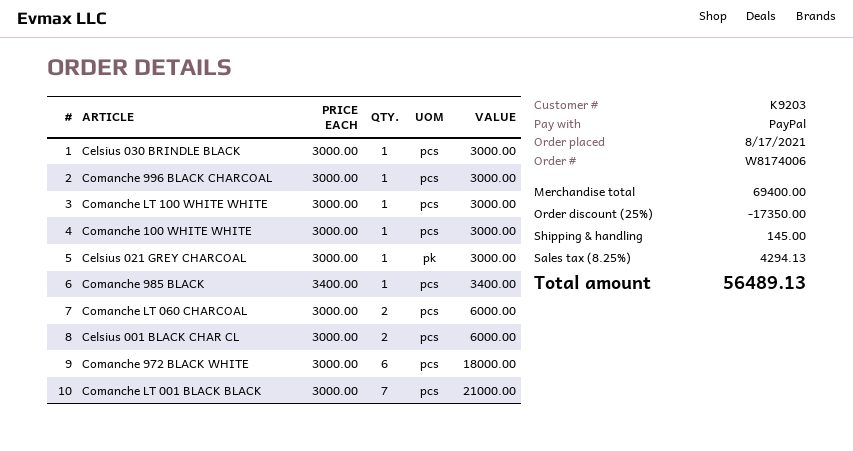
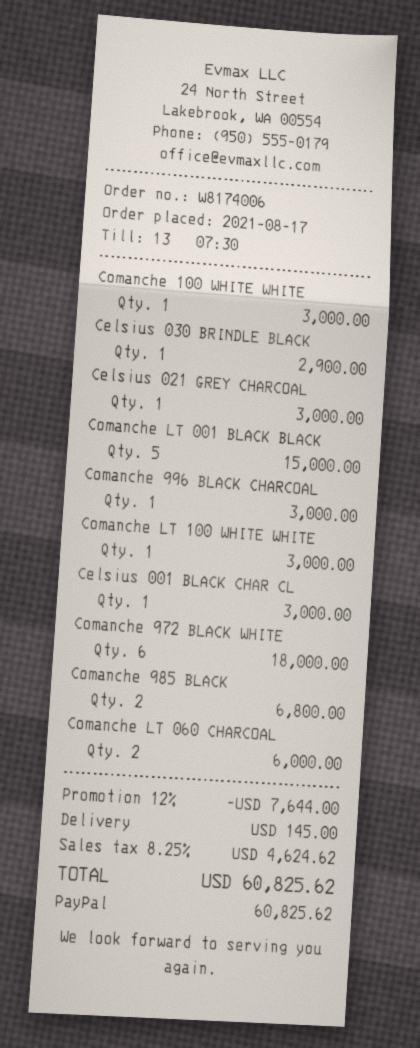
Celsius 030 BRINDLE BLACK: 1 for 3000.00 -> 1 for 2900.00
Comanche 985 BLACK: 1 for 3400.00 -> 2 for 6800.00
Celsius 001 BLACK CHAR CL: 2 for 6000.00 -> 1 for 3000.00
Comanche LT 001 BLACK BLACK: 7 for 21000.00 -> 5 for 15000.00
discount: 25% = 17350.00 -> 12% = 7644.00
tax: 8.25% = 4294.13 -> 8.25% = 4624.62
total: 56489.13 -> 60825.62

